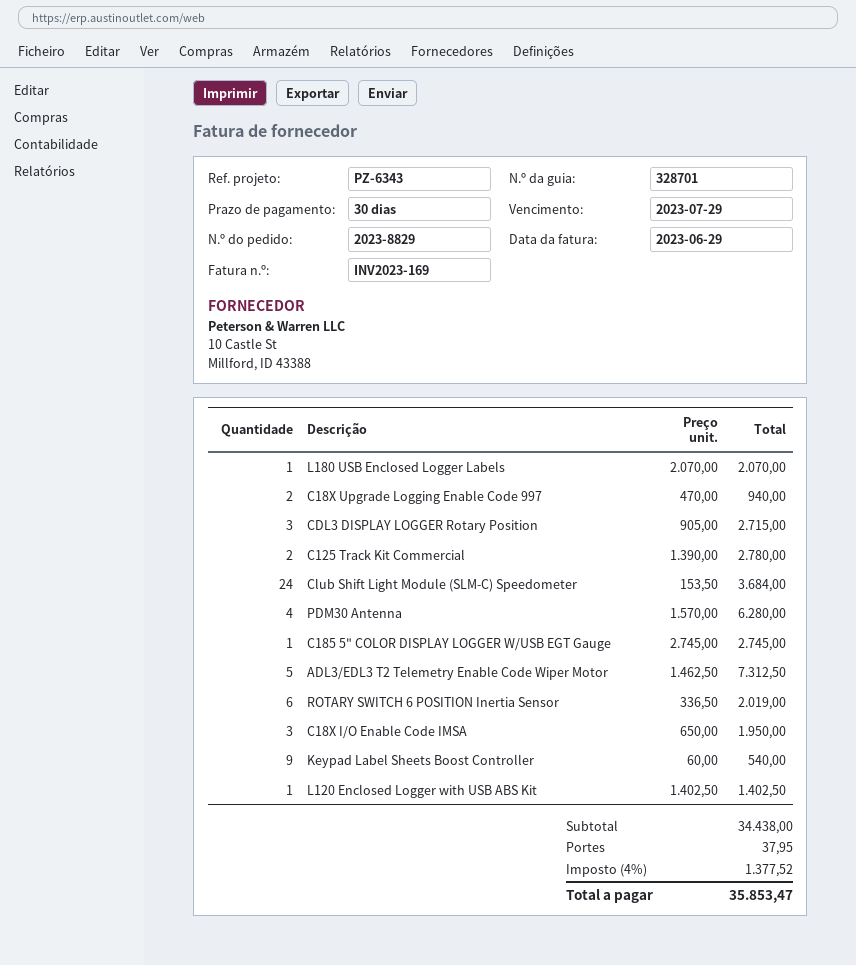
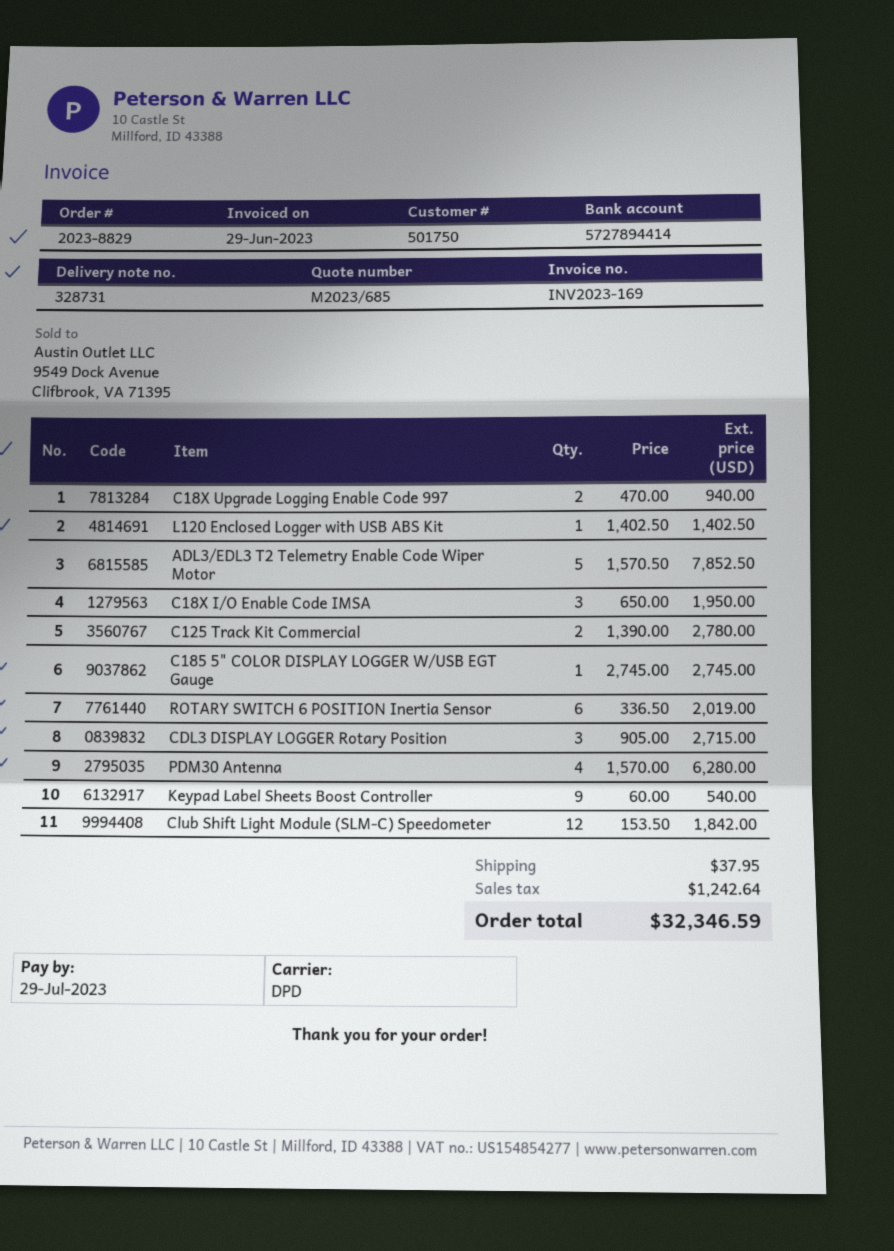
delivery note number: 328701 -> 328731
L180 USB Enclosed Logger Labels: 1 x 2070.00 = 2070.00 -> none
Club Shift Light Module (SLM-C) Speedometer: 24 x 153.50 = 3684.00 -> 12 x 153.50 = 1842.00
ADL3/EDL3 T2 Telemetry Enable Code Wiper Motor: 5 x 1462.50 = 7312.50 -> 5 x 1570.50 = 7852.50
tax: 1377.52 -> 1242.64
total: 35853.47 -> 32346.59

